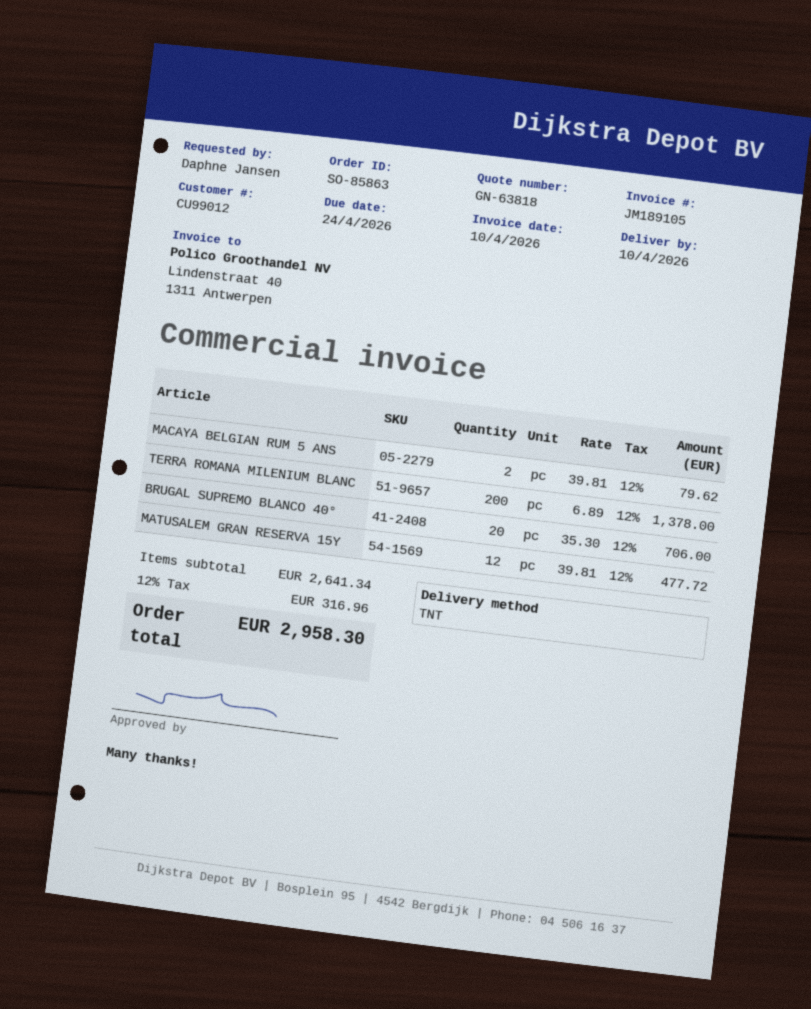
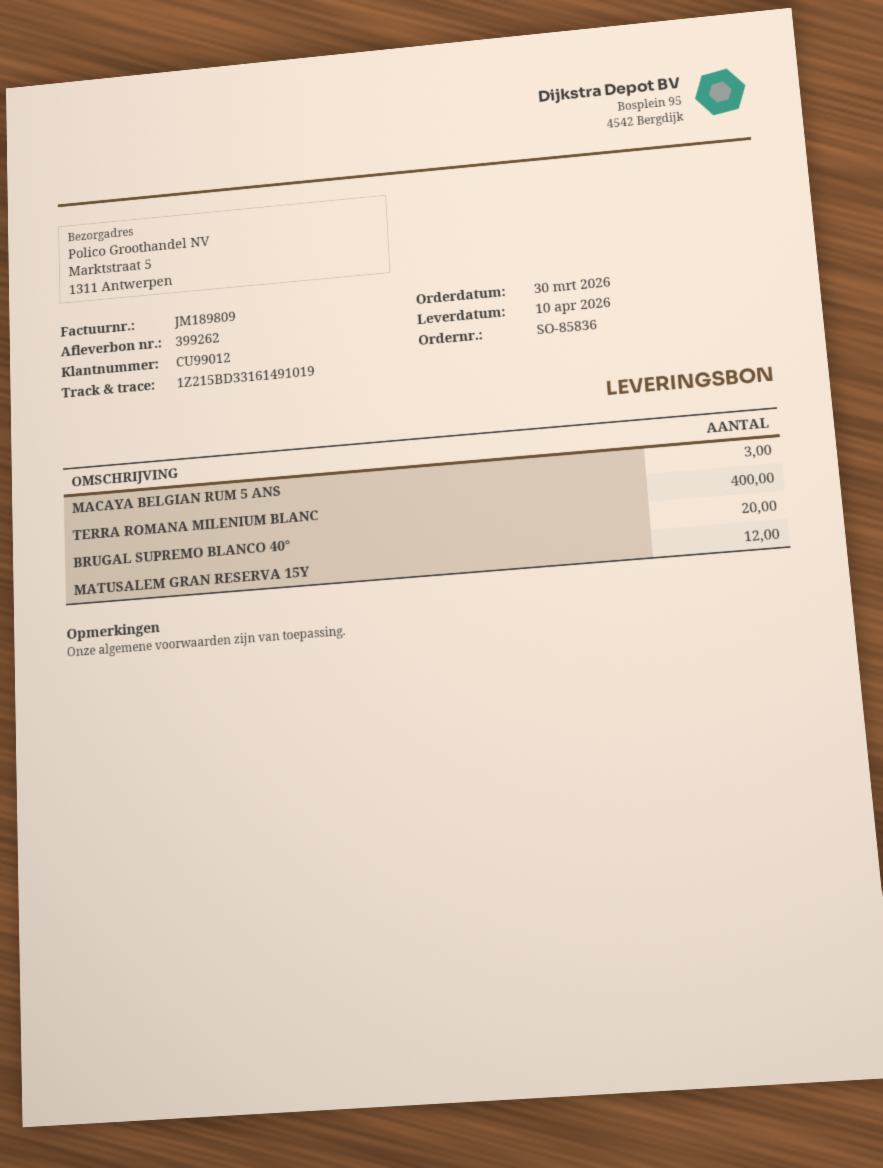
order number: SO-85863 -> SO-85836
invoice number: JM189105 -> JM189809
MACAYA BELGIAN RUM 5 ANS: 2 -> 3
TERRA ROMANA MILENIUM BLANC: 200 -> 400

